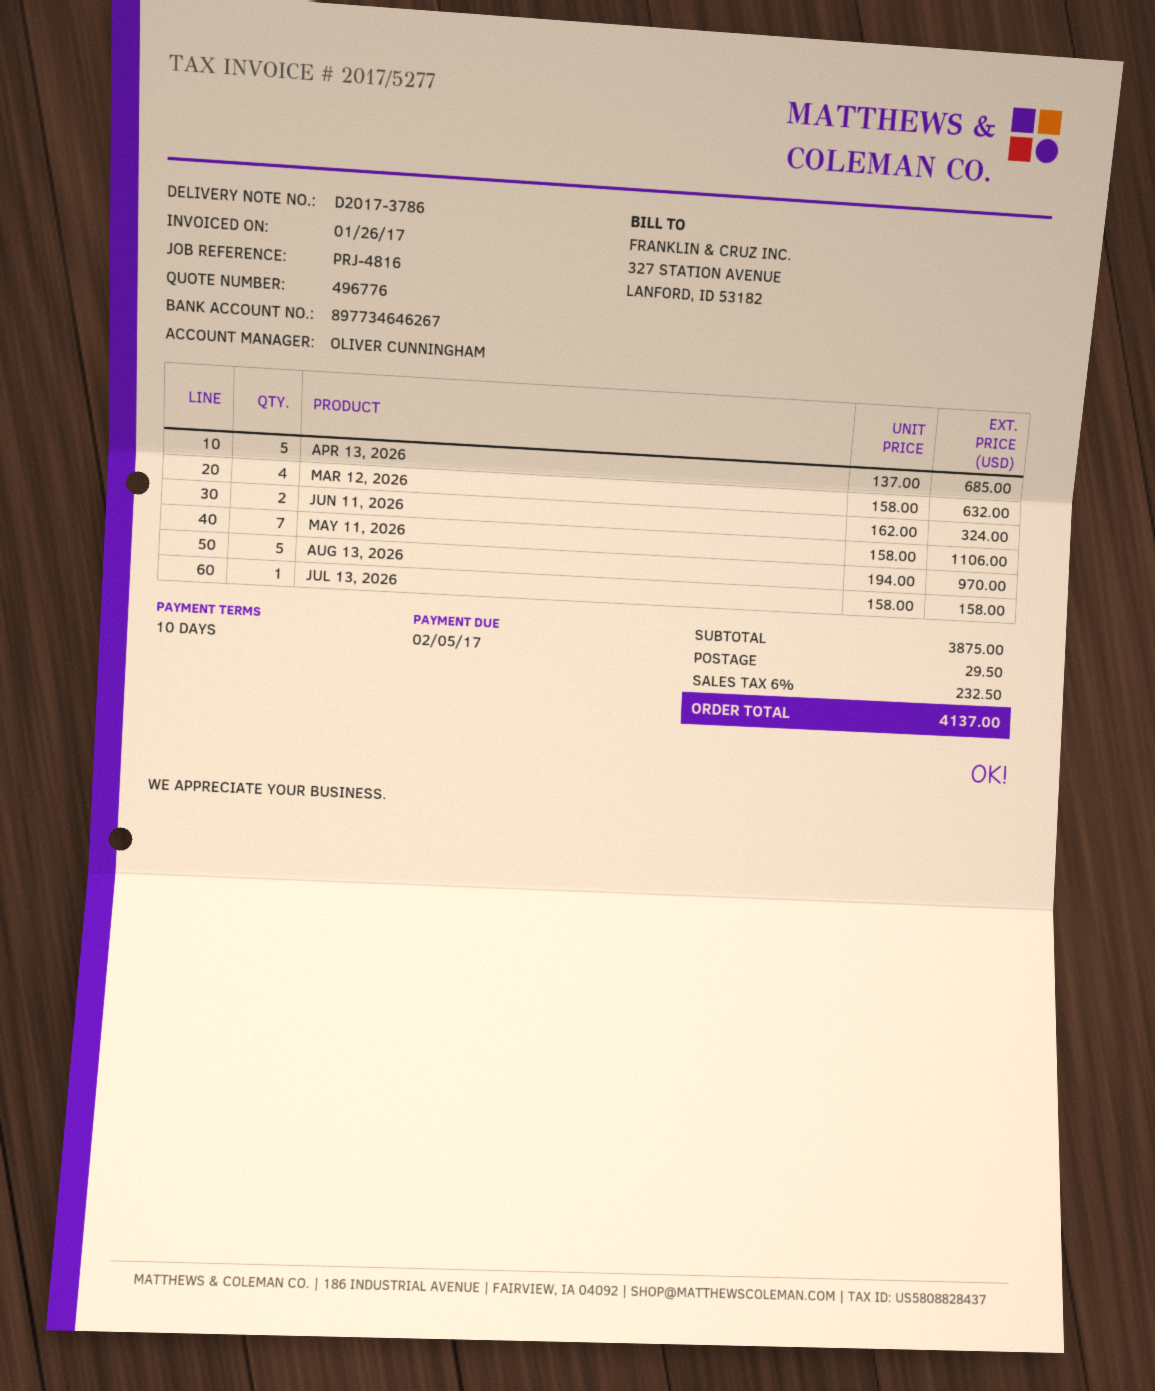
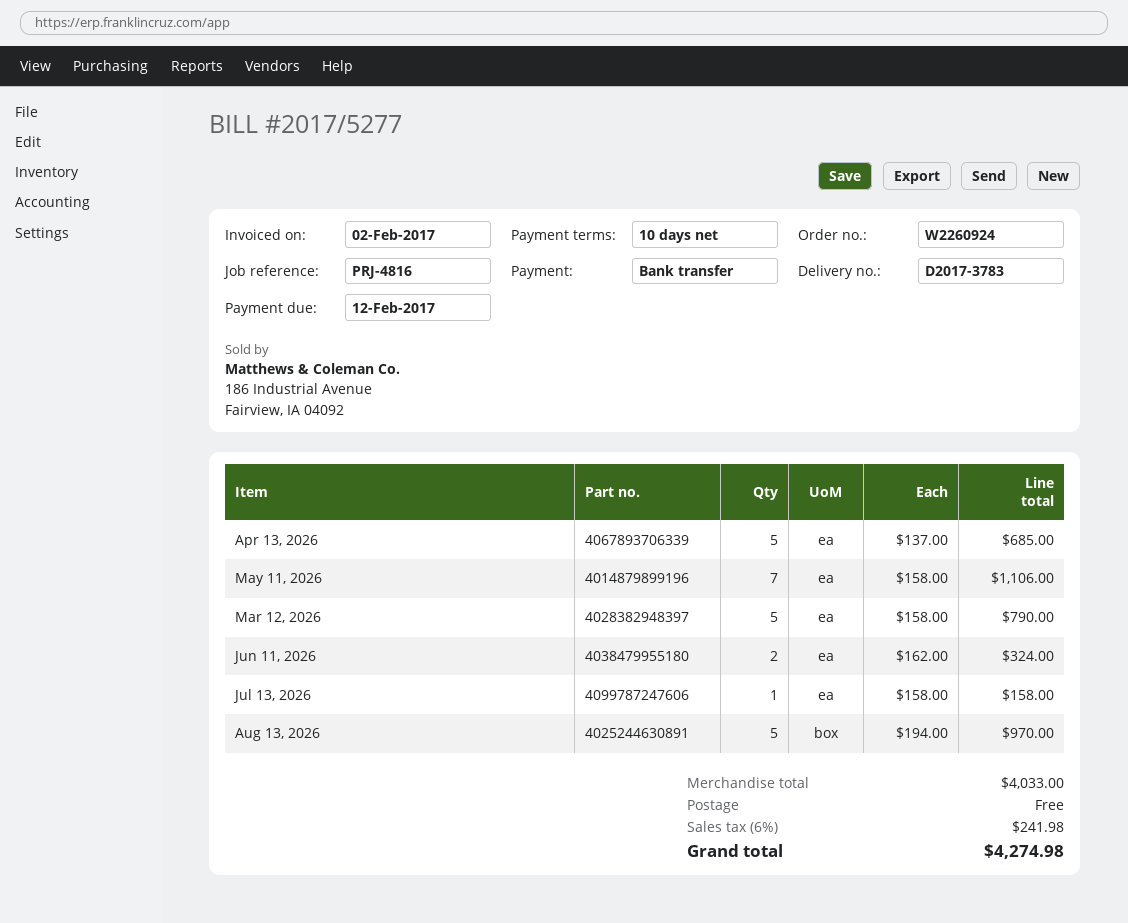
delivery note number: D2017-3786 -> D2017-3783
invoice date: 2017-01-26 -> 2017-02-02
due date: 2017-02-05 -> 2017-02-12
MAR 12, 2026: 4 x 158.00 = 632.00 -> 5 x 158.00 = 790.00
subtotal: 3875.00 -> 4033.00
shipping: 29.50 -> 0.00
tax: 6% = 232.50 -> 6% = 241.98
total: 4137.00 -> 4274.98

